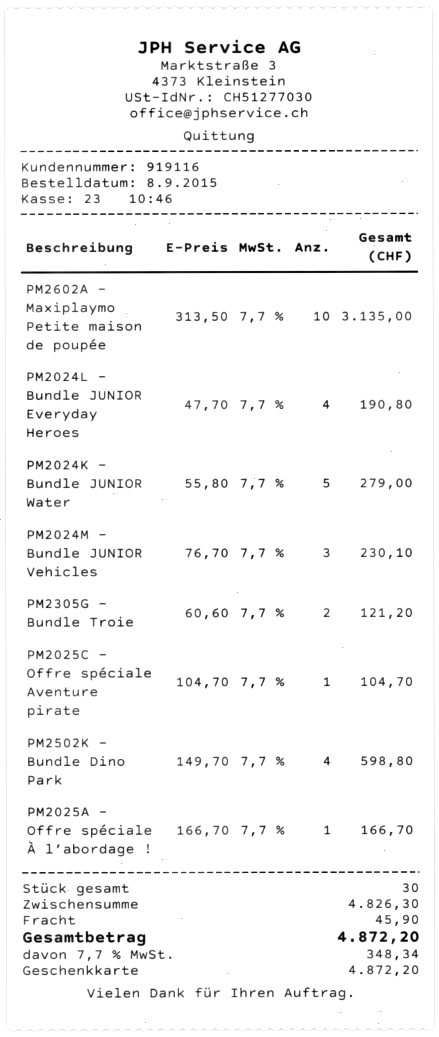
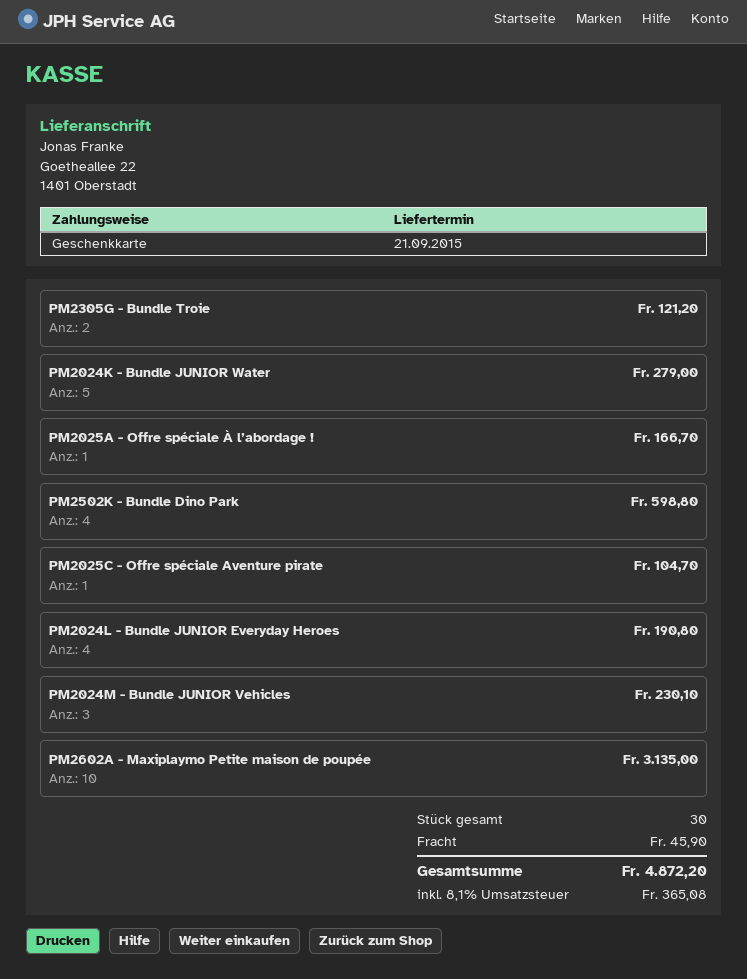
tax: 7.7% = 348.34 -> 8.1% = 365.08

